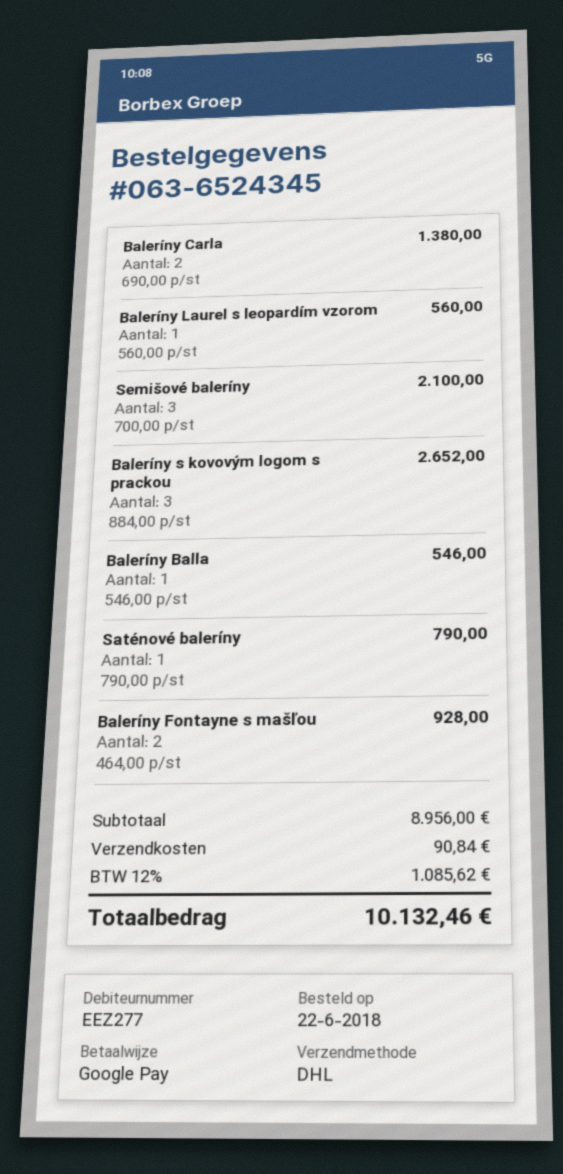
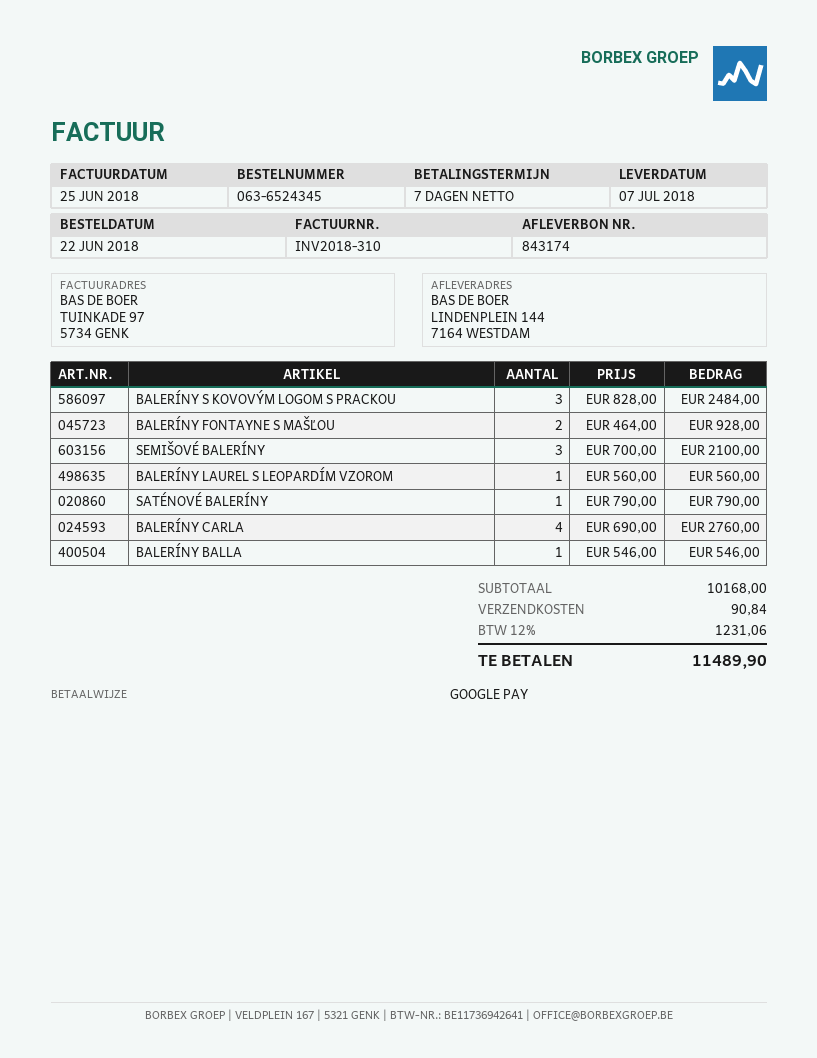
Baleríny Carla: 2 x 690.00 = 1380.00 -> 4 x 690.00 = 2760.00
Baleríny s kovovým logom s prackou: 3 x 884.00 = 2652.00 -> 3 x 828.00 = 2484.00
subtotal: 8956.00 -> 10168.00
tax: 12% = 1085.62 -> 12% = 1231.06
total: 10132.46 -> 11489.90

